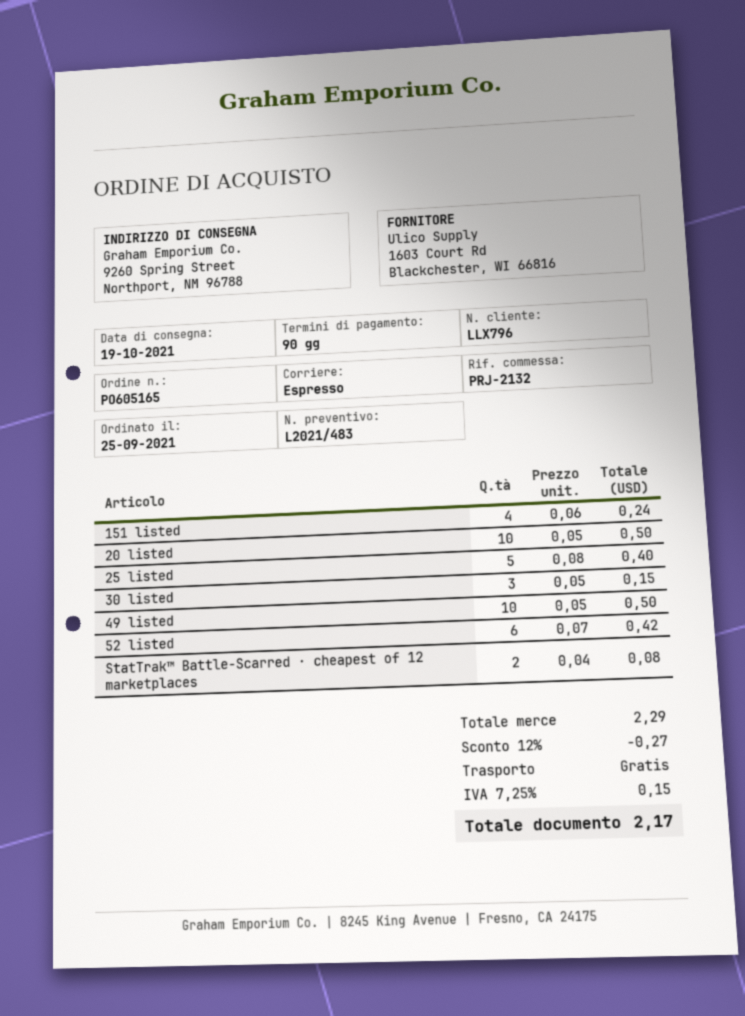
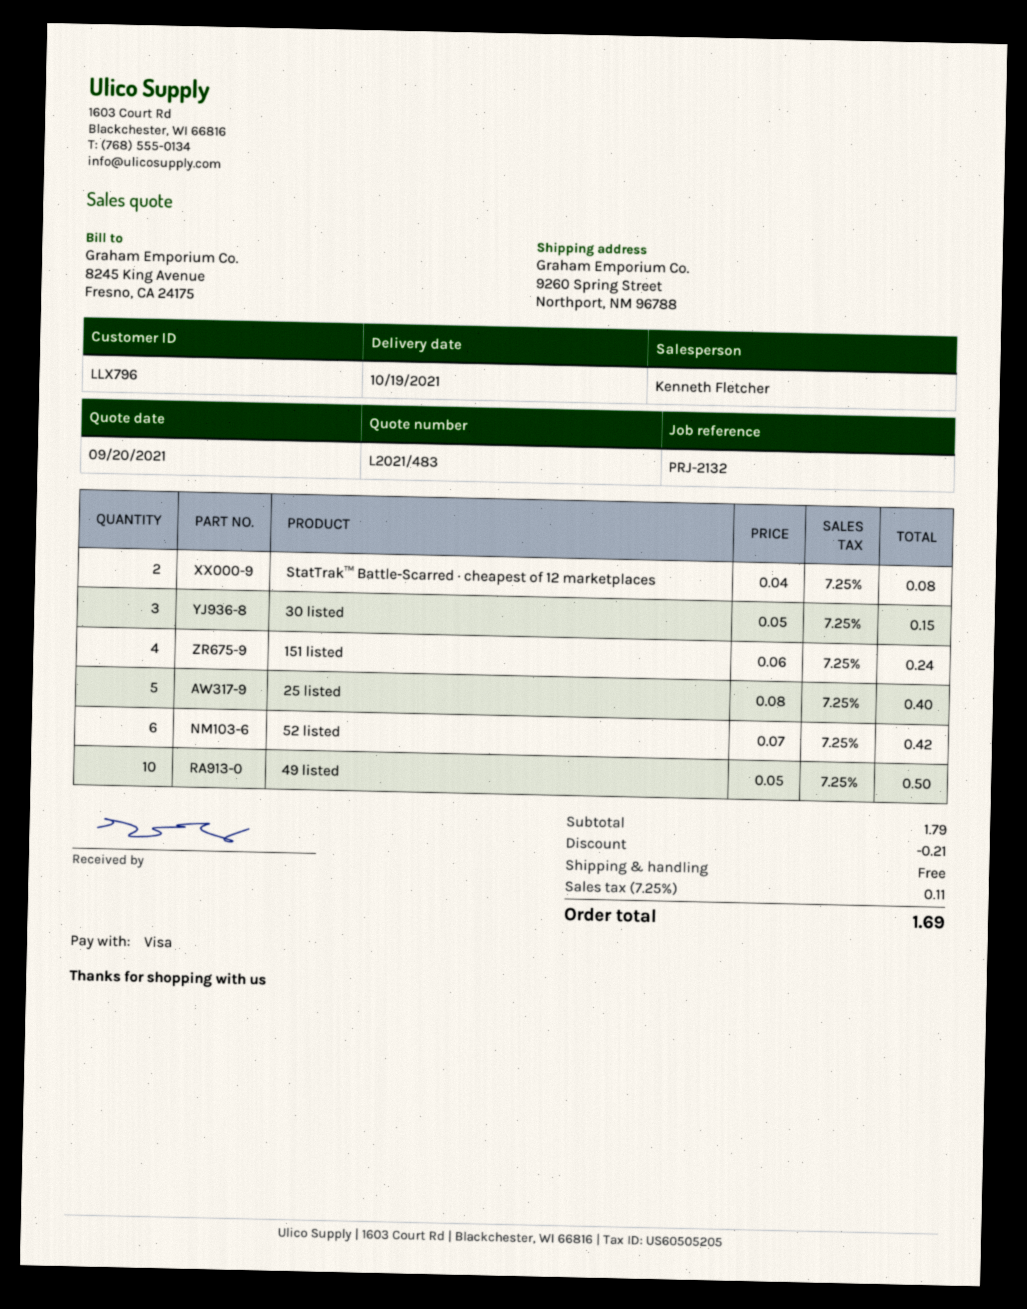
20 listed: 10 x 0.05 = 0.50 -> none
subtotal: 2.29 -> 1.79
discount: 0.27 -> 0.21
tax: 7.25% = 0.15 -> 7.25% = 0.11
total: 2.17 -> 1.69

